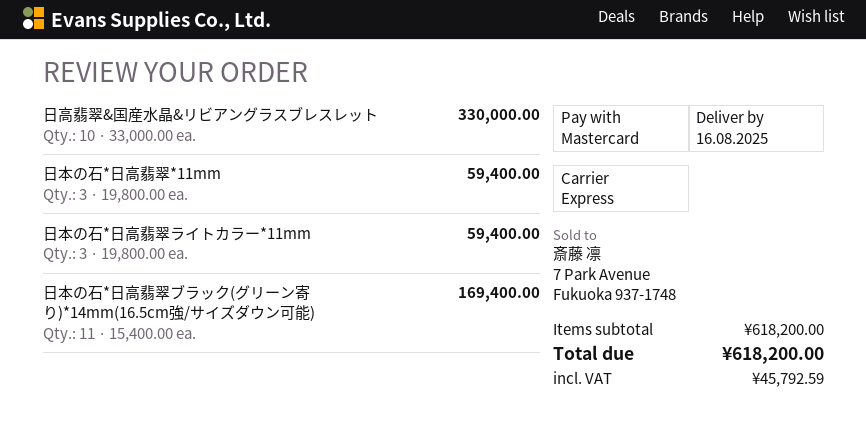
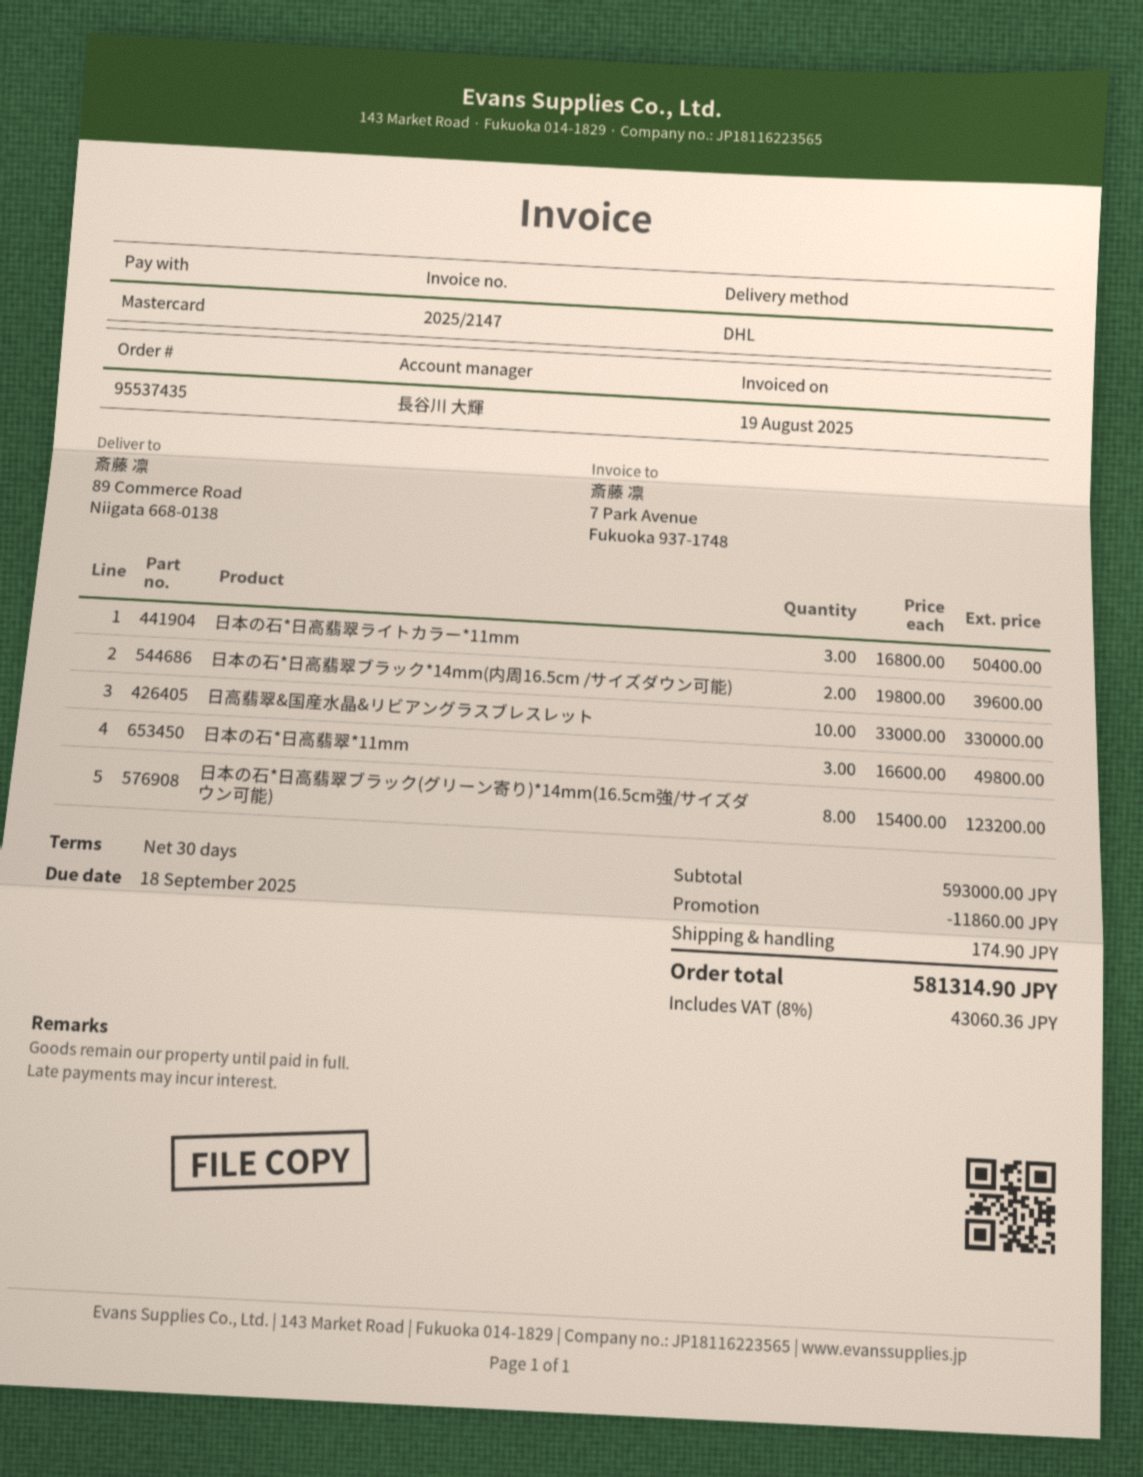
shipping method: express -> DHL
日本の石*日高翡翠*11mm: 3 x 19800.00 = 59400.00 -> 3 x 16600.00 = 49800.00
日本の石*日高翡翠ライトカラー*11mm: 3 x 19800.00 = 59400.00 -> 3 x 16800.00 = 50400.00
日本の石*日高翡翠ブラック(グリーン寄り)*14mm(16.5cm強/サイズダウン可能): 11 x 15400.00 = 169400.00 -> 8 x 15400.00 = 123200.00
日本の石*日高翡翠ブラック*14mm(内周16.5cm /サイズダウン可能): none -> 2 x 19800.00 = 39600.00
subtotal: 618200.00 -> 593000.00
discount: none -> 11860.00
shipping: none -> 174.90
tax: 45792.59 -> 43060.36
total: 618200.00 -> 581314.90

